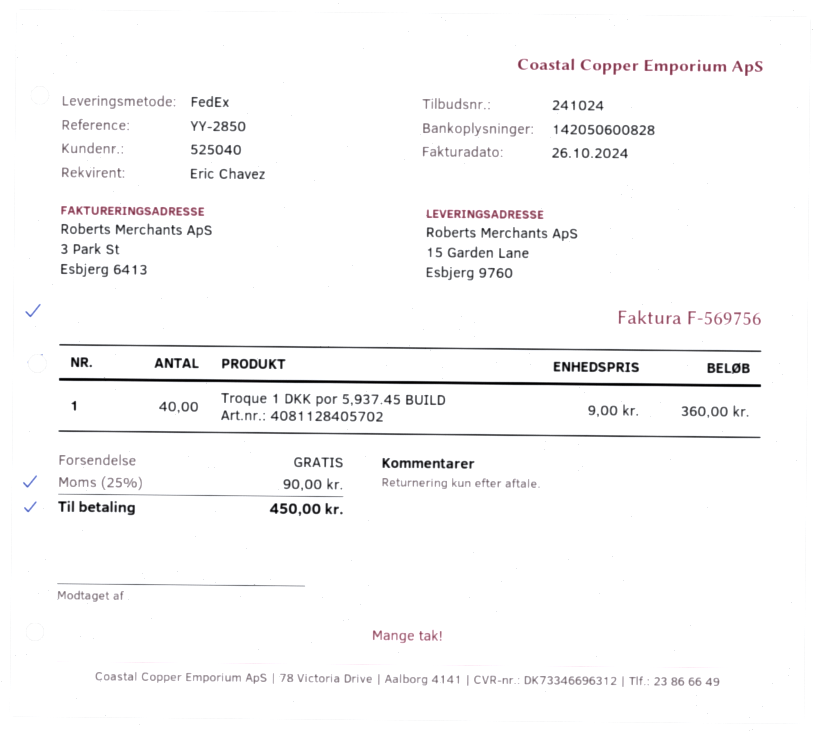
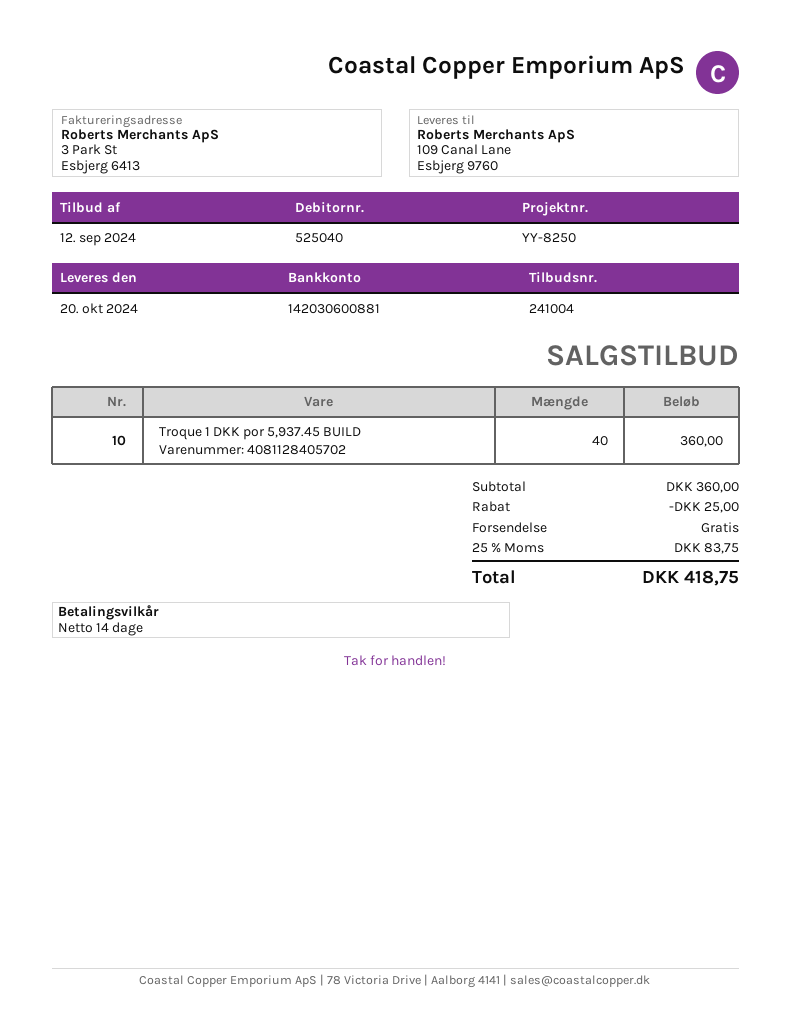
quote number: 241024 -> 241004
reference: YY-2850 -> YY-8250
bank account: 142050600828 -> 142030600881
ship to: 15 Garden Lane, Esbjerg 9760 -> 109 Canal Lane, Esbjerg 9760
discount: none -> 25.00
tax: 25% = 90.00 -> 25% = 83.75
total: 450.00 -> 418.75

